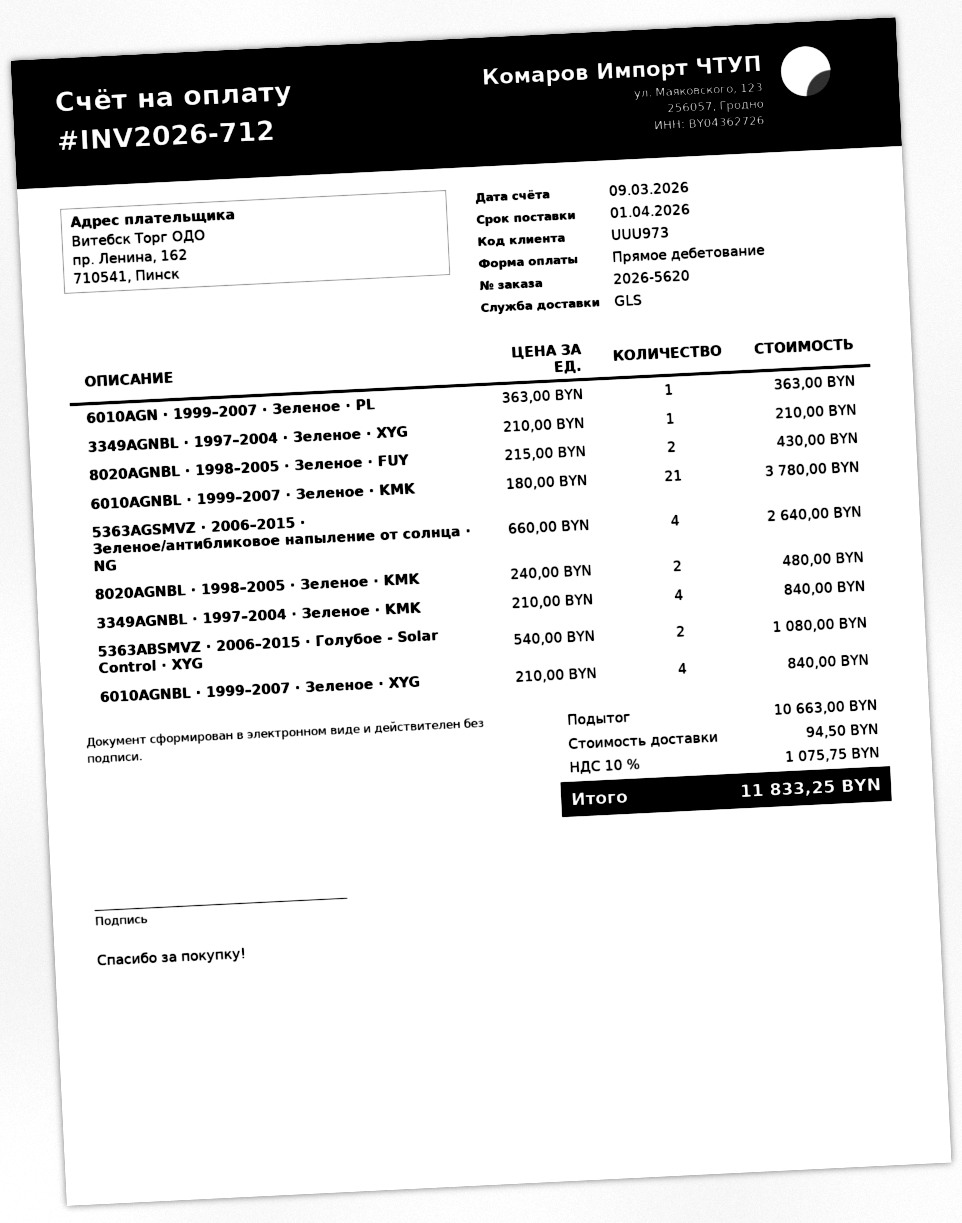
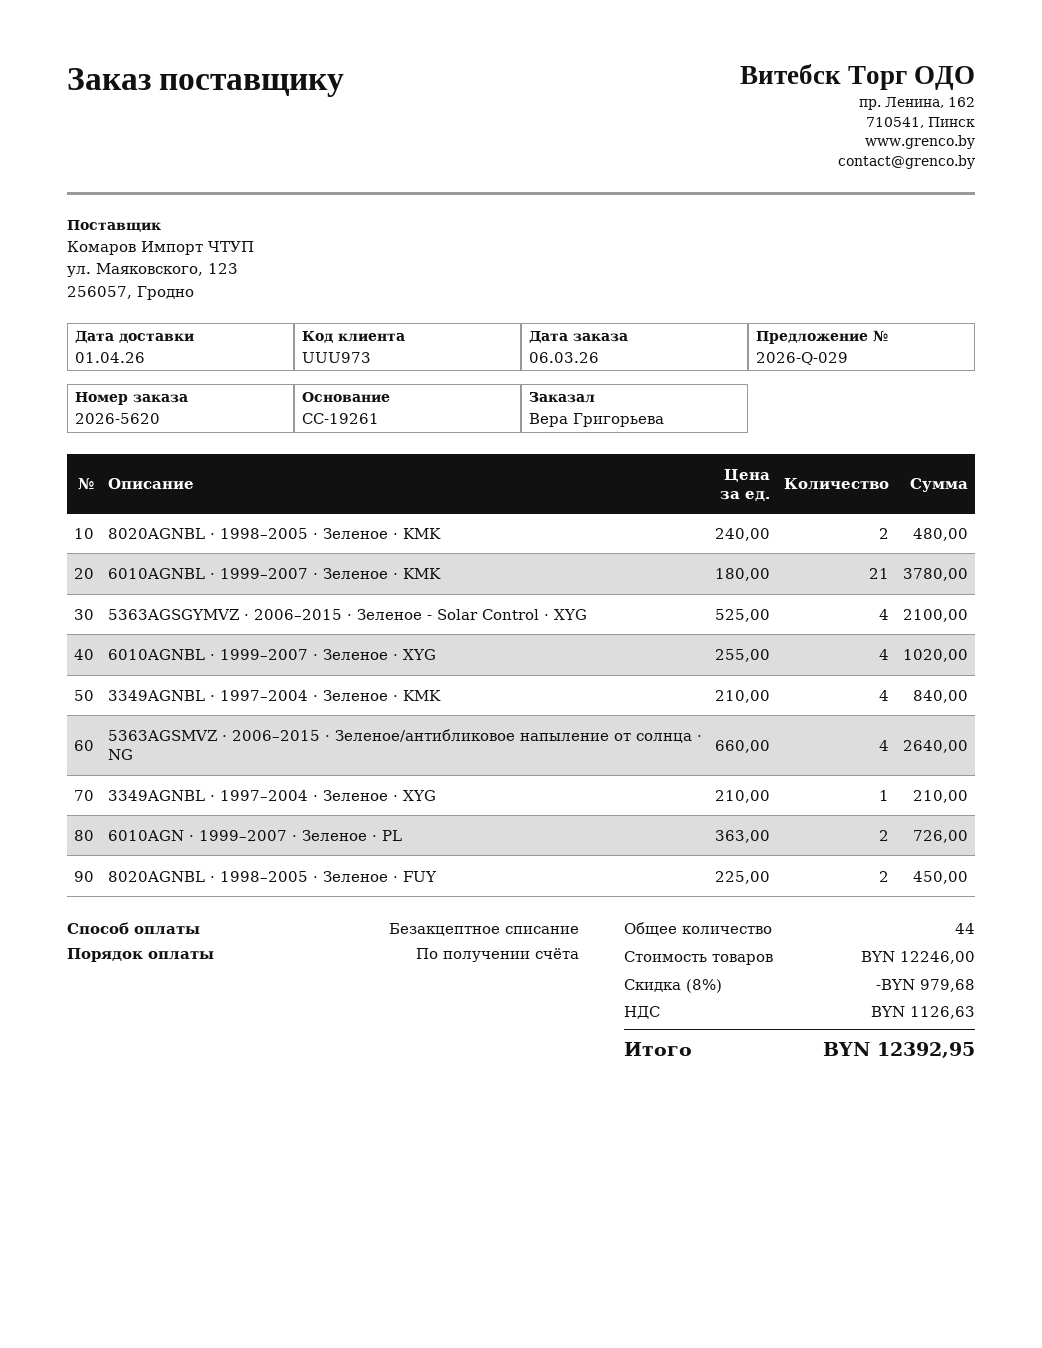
6010AGN · 1999–2007 · Зеленое · PL: 1 x 363.00 = 363.00 -> 2 x 363.00 = 726.00
8020AGNBL · 1998–2005 · Зеленое · FUY: 2 x 215.00 = 430.00 -> 2 x 225.00 = 450.00
5363ABSMVZ · 2006–2015 · Голубое - Solar Control · XYG: 2 x 540.00 = 1080.00 -> none
6010AGNBL · 1999–2007 · Зеленое · XYG: 4 x 210.00 = 840.00 -> 4 x 255.00 = 1020.00
5363AGSGYMVZ · 2006–2015 · Зеленое - Solar Control · XYG: none -> 4 x 525.00 = 2100.00
subtotal: 10663.00 -> 12246.00
discount: none -> 8% = 979.68
shipping: 94.50 -> none
tax: 1075.75 -> 1126.63
total: 11833.25 -> 12392.95

